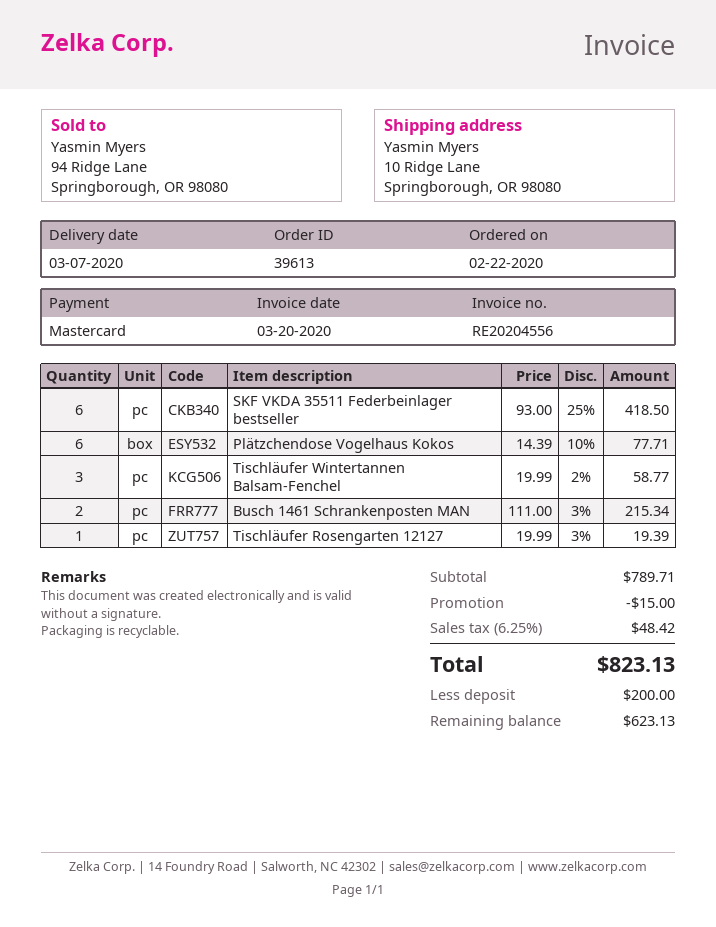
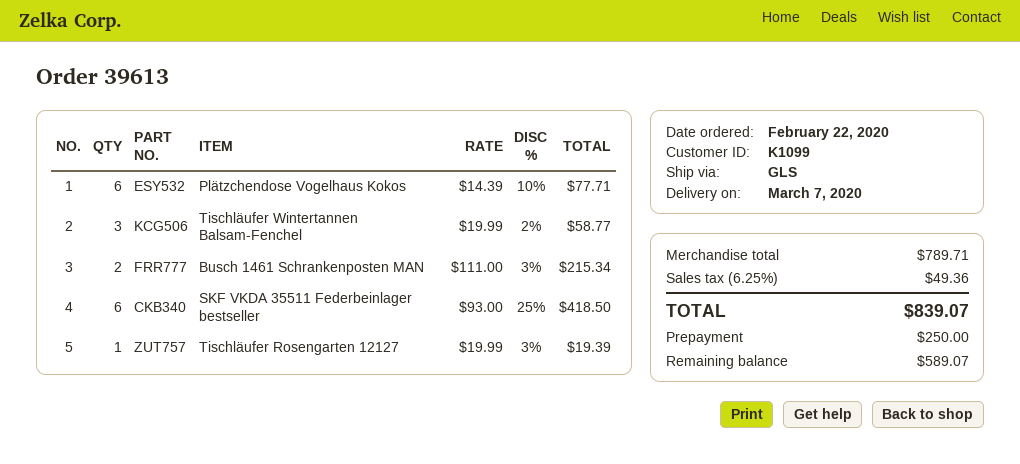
discount: 15.00 -> none
tax: 6.25% = 48.42 -> 6.25% = 49.36
total: 823.13 -> 839.07
deposit: 200.00 -> 250.00
balance: 623.13 -> 589.07

